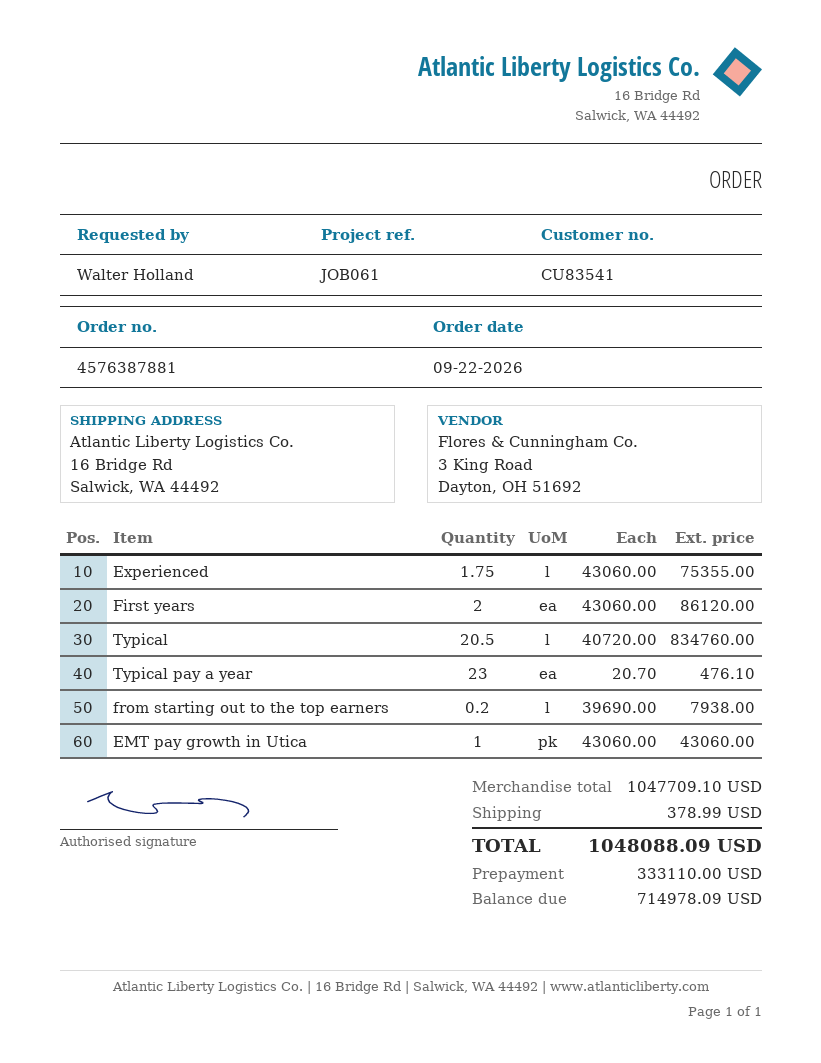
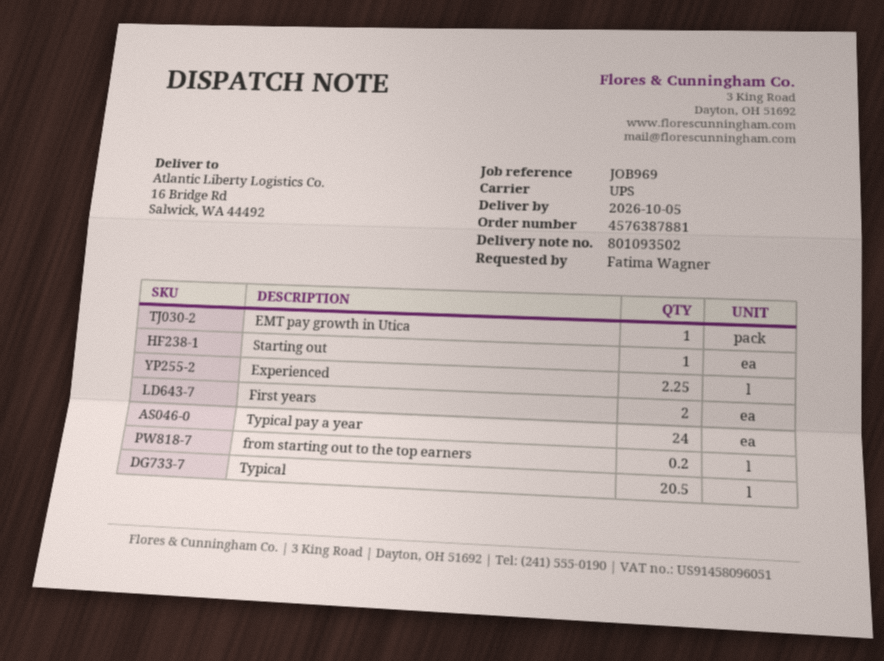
reference: JOB061 -> JOB969
ordered by: Walter Holland -> Fatima Wagner
Experienced: 1.75 -> 2.25
Typical pay a year: 23 -> 24
Starting out: none -> 1

